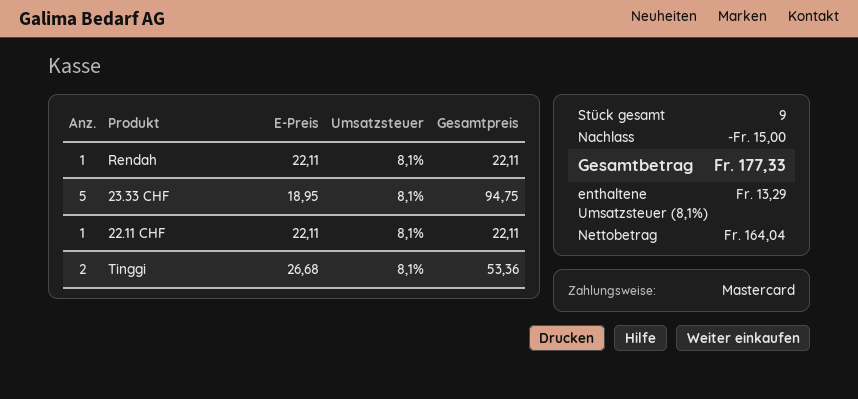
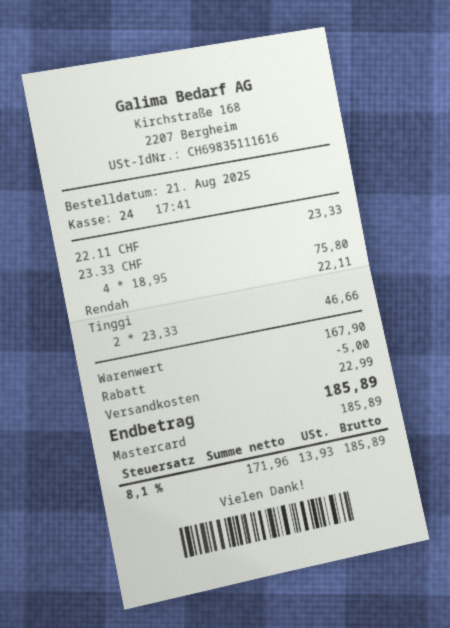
23.33 CHF: 5 x 18.95 = 94.75 -> 4 x 18.95 = 75.80
22.11 CHF: 1 x 22.11 = 22.11 -> 1 x 23.33 = 23.33
Tinggi: 2 x 26.68 = 53.36 -> 2 x 23.33 = 46.66
discount: 15.00 -> 5.00
shipping: none -> 22.99
net: 164.04 -> 171.96
tax: 8.1% = 13.29 -> 8.1% = 13.93
total: 177.33 -> 185.89

